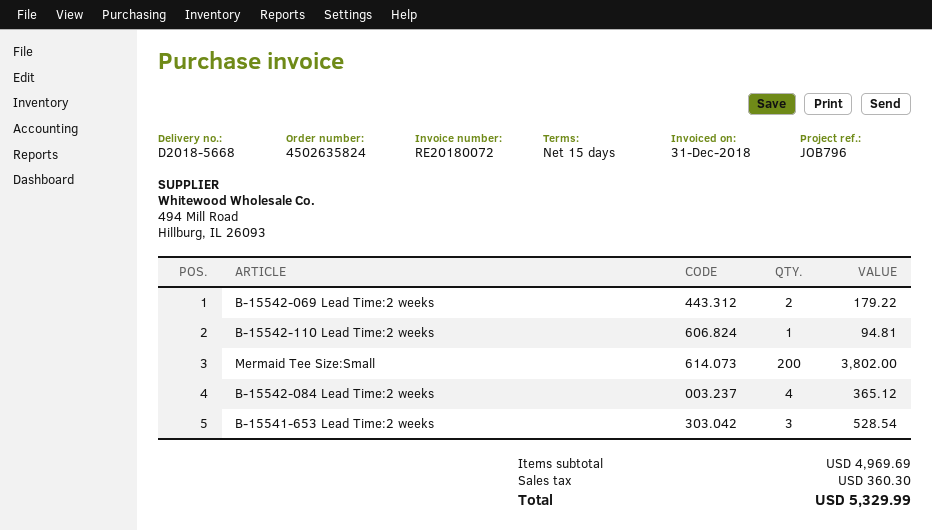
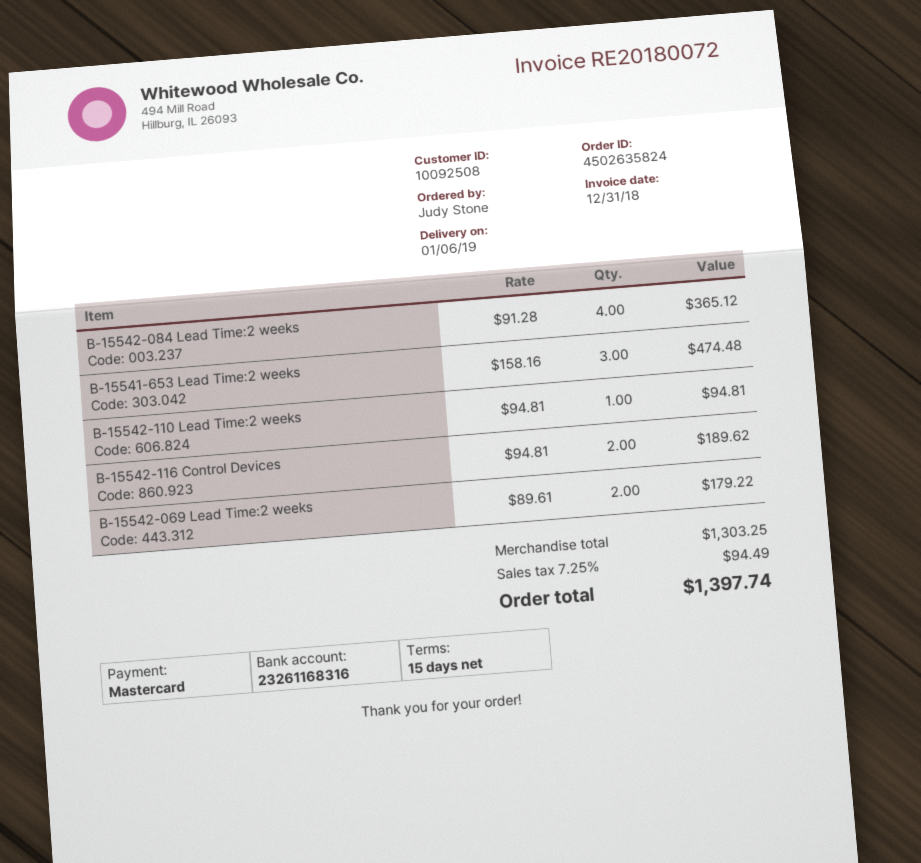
Mermaid Tee Size:Small: 200 for 3802.00 -> none
B-15541-653 Lead Time:2 weeks: 3 for 528.54 -> 3 for 474.48
B-15542-116 Control Devices: none -> 2 for 189.62
subtotal: 4969.69 -> 1303.25
tax: 360.30 -> 94.49
total: 5329.99 -> 1397.74

